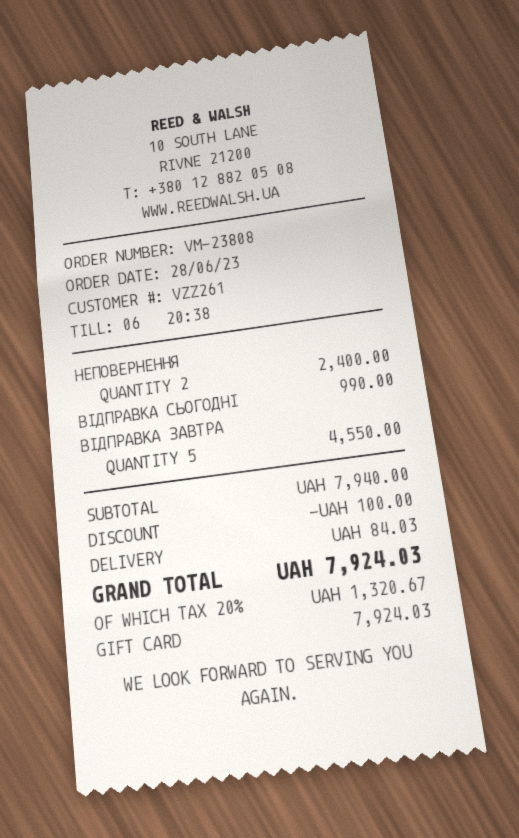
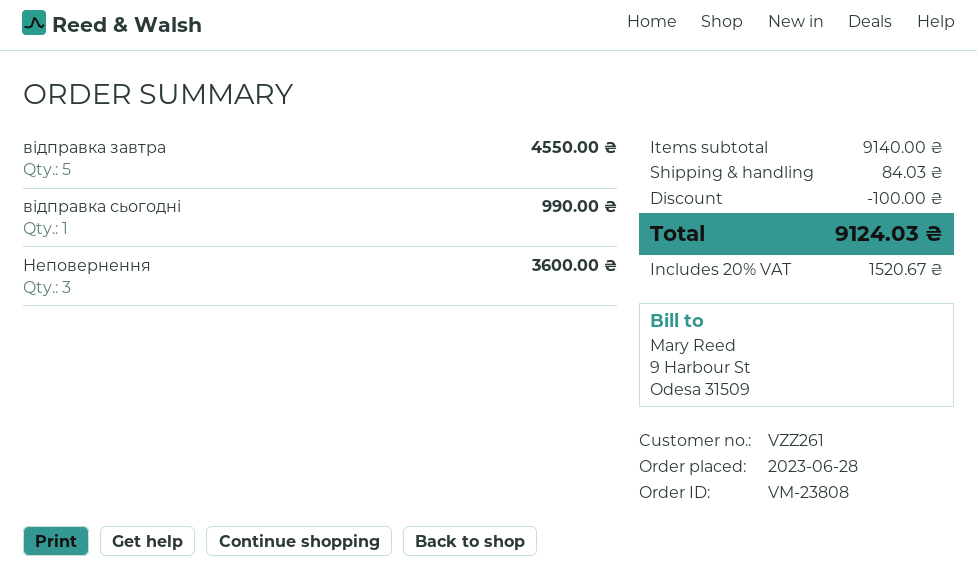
НЕПОВЕРНЕННЯ: 2 for 2400.00 -> 3 for 3600.00
subtotal: 7940.00 -> 9140.00
tax: 20% = 1320.67 -> 20% = 1520.67
total: 7924.03 -> 9124.03

